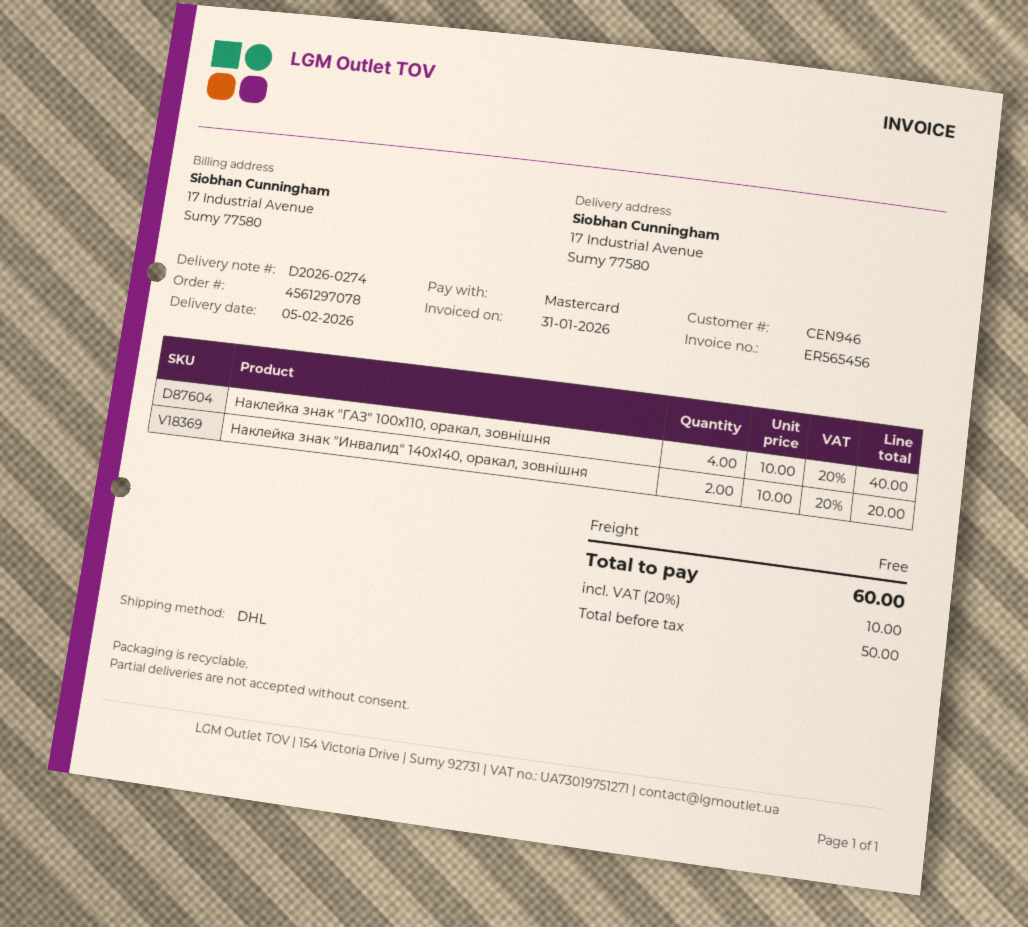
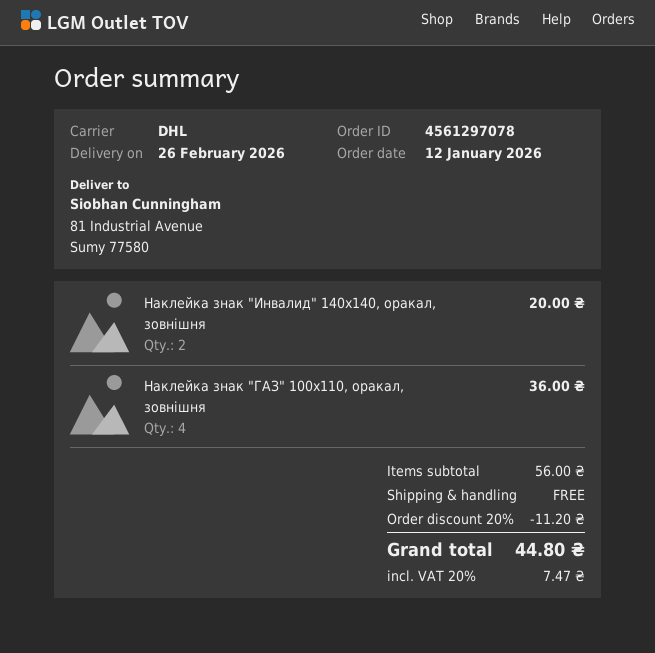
delivery date: 2026-02-05 -> 2026-02-26
ship to: 17 Industrial Avenue, Sumy 77580 -> 81 Industrial Avenue, Sumy 77580
Наклейка знак "ГАЗ" 100х110, оракал, зовнішня: 4 for 40.00 -> 4 for 36.00
discount: none -> 20% = 11.20
tax: 20% = 10.00 -> 20% = 7.47
total: 60.00 -> 44.80

